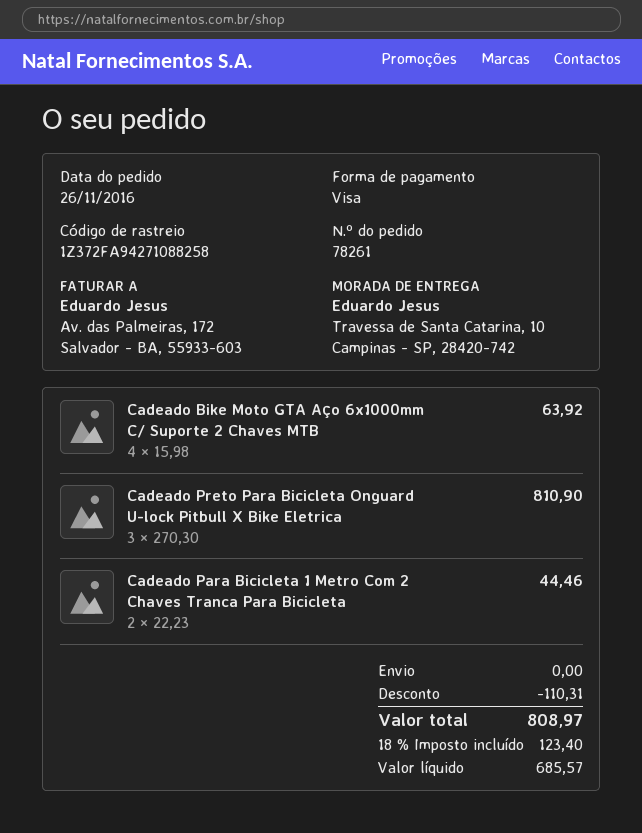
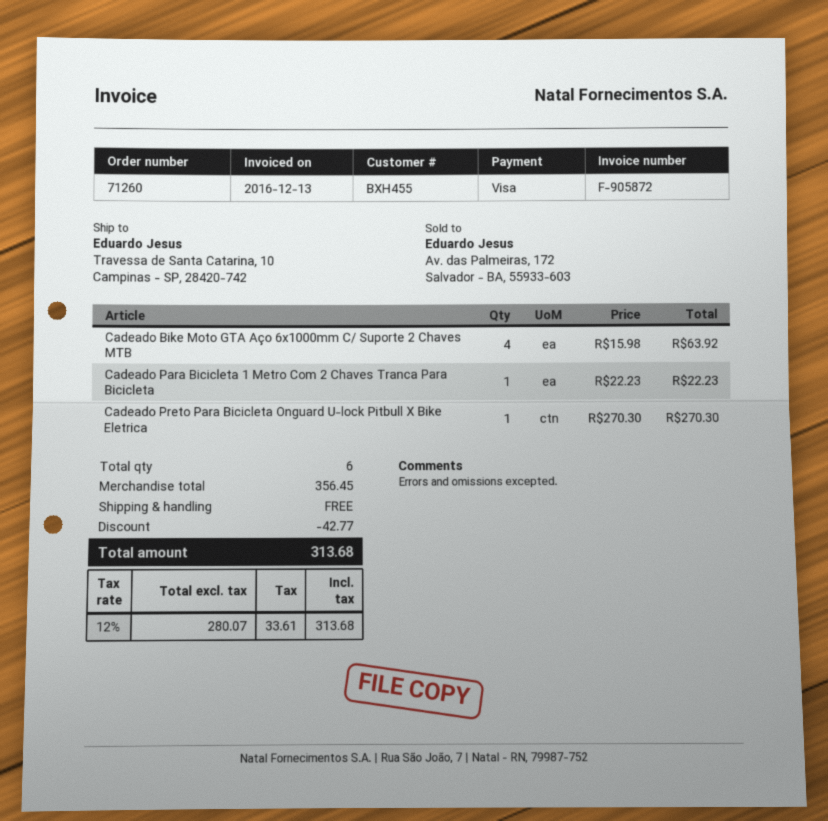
order number: 78261 -> 71260
Cadeado Preto Para Bicicleta Onguard U-lock Pitbull X Bike Eletrica: 3 x 270.30 = 810.90 -> 1 x 270.30 = 270.30
Cadeado Para Bicicleta 1 Metro Com 2 Chaves Tranca Para Bicicleta: 2 x 22.23 = 44.46 -> 1 x 22.23 = 22.23
discount: 110.31 -> 42.77
net: 685.57 -> 280.07
tax: 18% = 123.40 -> 12% = 33.61
total: 808.97 -> 313.68

